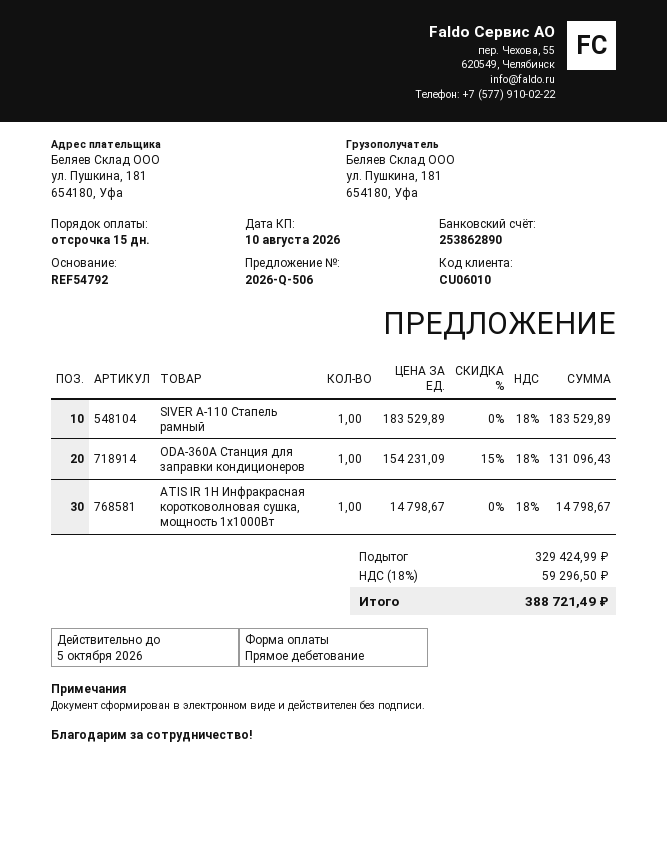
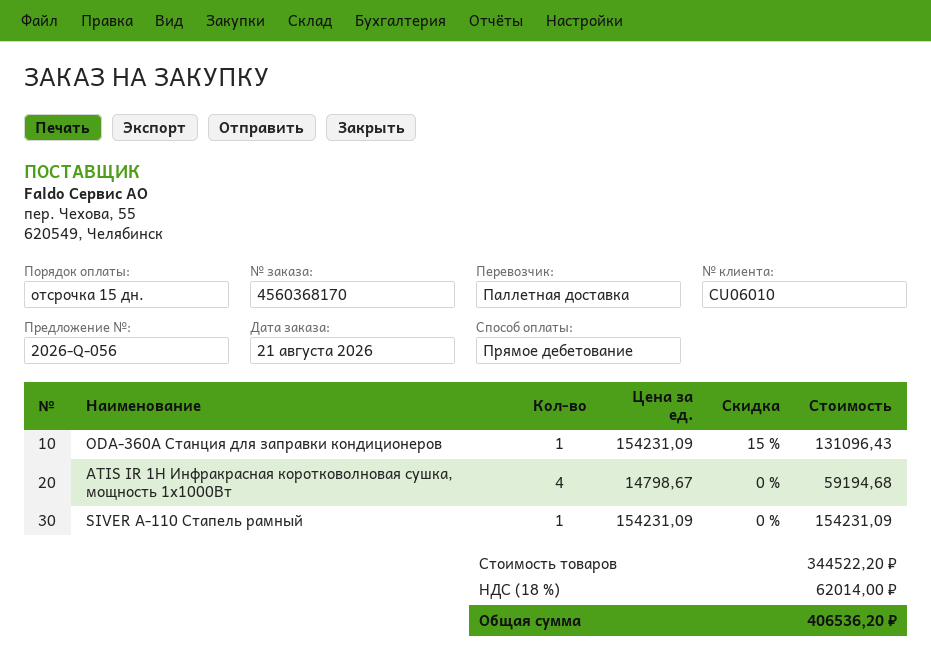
quote number: 2026-Q-506 -> 2026-Q-056
SIVER A-110 Стапель рамный: 1 x 183529.89 = 183529.89 -> 1 x 154231.09 = 154231.09
ATIS IR 1H Инфракрасная коротковолновая сушка, мощность 1х1000Вт: 1 x 14798.67 = 14798.67 -> 4 x 14798.67 = 59194.68
subtotal: 329424.99 -> 344522.20
tax: 18% = 59296.50 -> 18% = 62014.00
total: 388721.49 -> 406536.20

